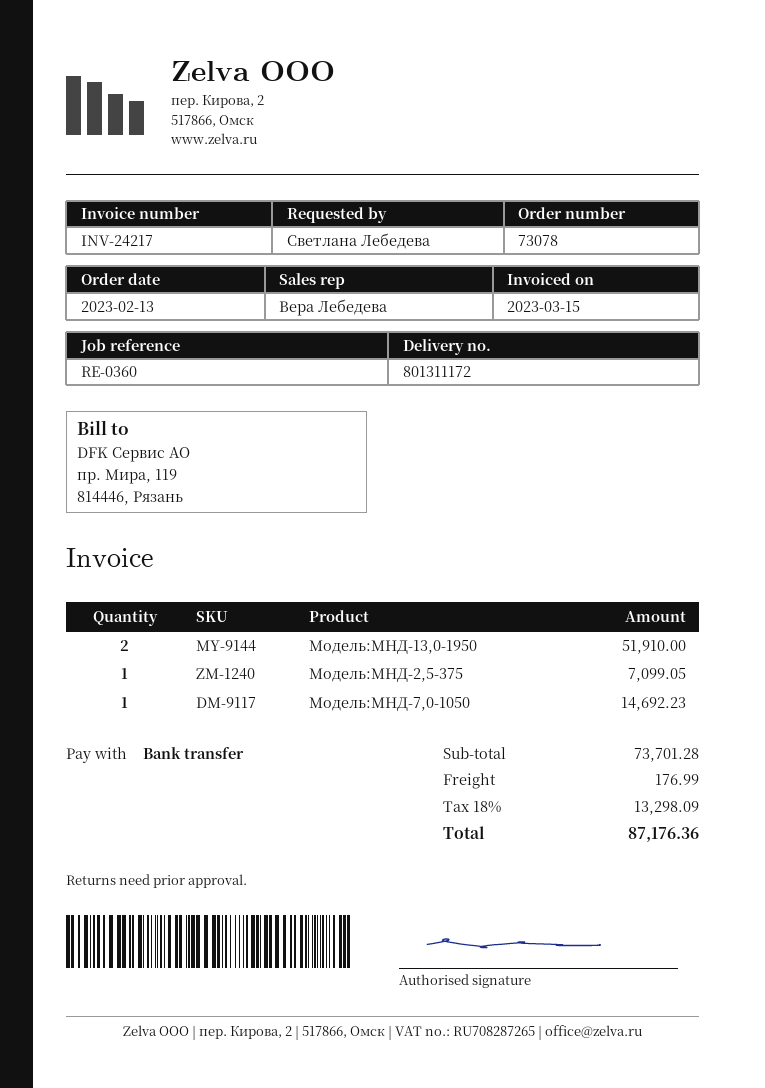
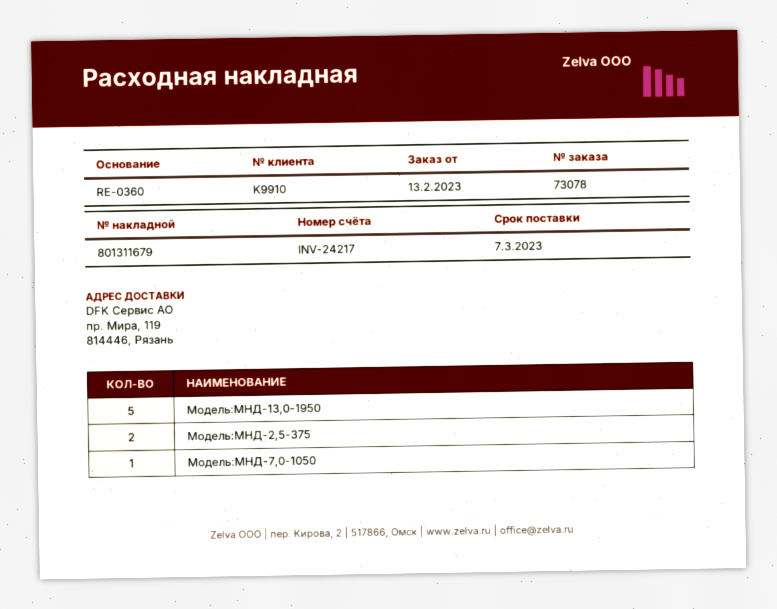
delivery note number: 801311172 -> 801311679
Модель:МНД-13,0-1950: 2 -> 5
Модель:МНД-2,5-375: 1 -> 2

